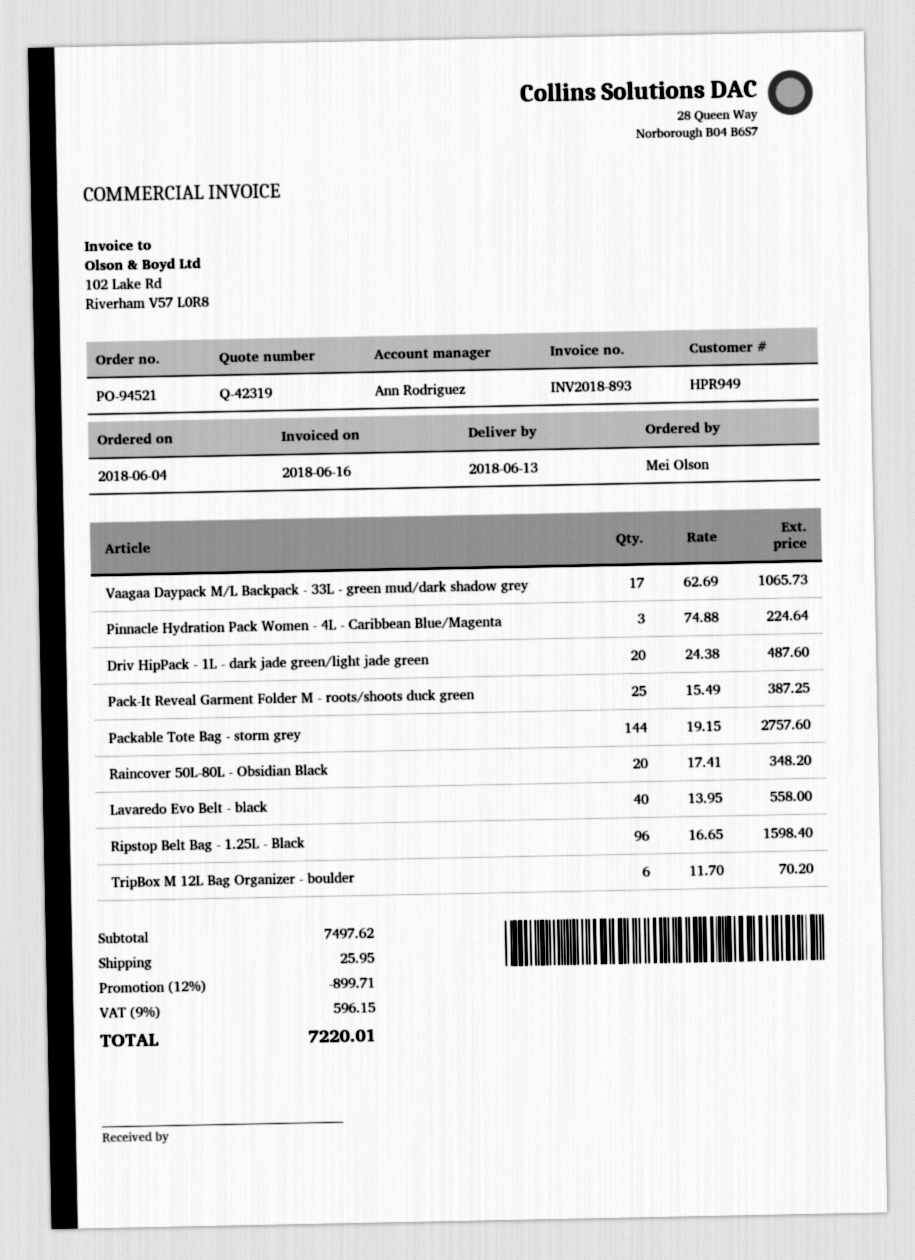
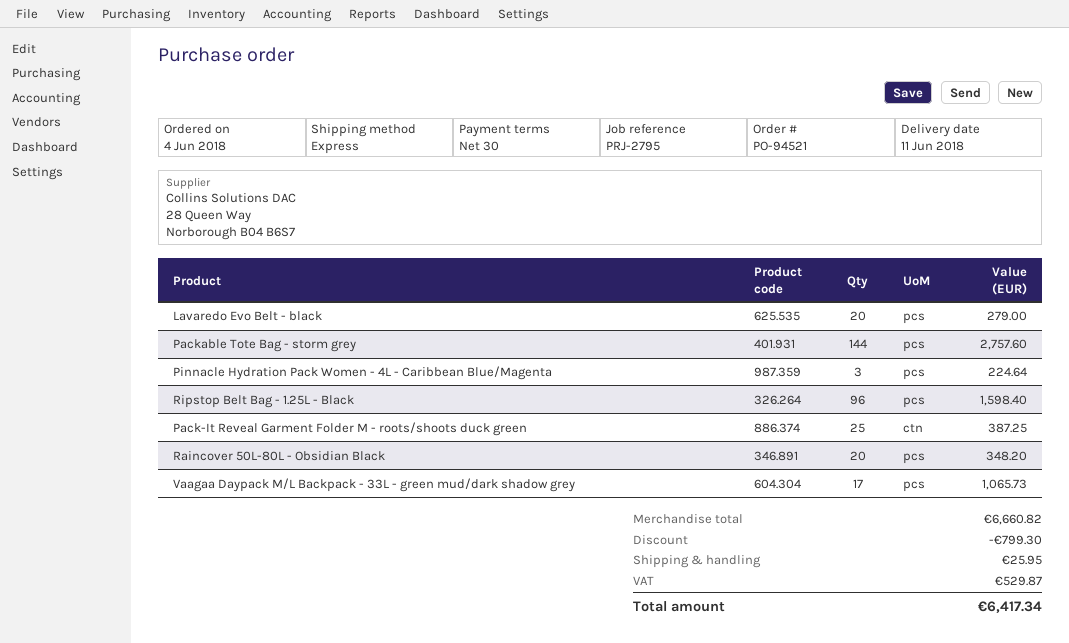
delivery date: 2018-06-13 -> 2018-06-11
Driv HipPack - 1L - dark jade green/light jade green: 20 for 487.60 -> none
Lavaredo Evo Belt - black: 40 for 558.00 -> 20 for 279.00
TripBox M 12L Bag Organizer - boulder: 6 for 70.20 -> none
subtotal: 7497.62 -> 6660.82
discount: 899.71 -> 799.30
tax: 596.15 -> 529.87
total: 7220.01 -> 6417.34

